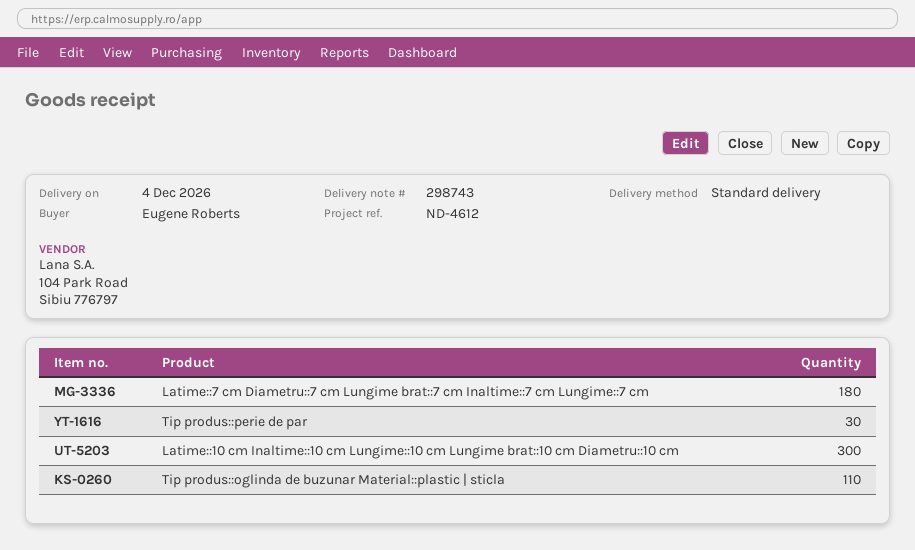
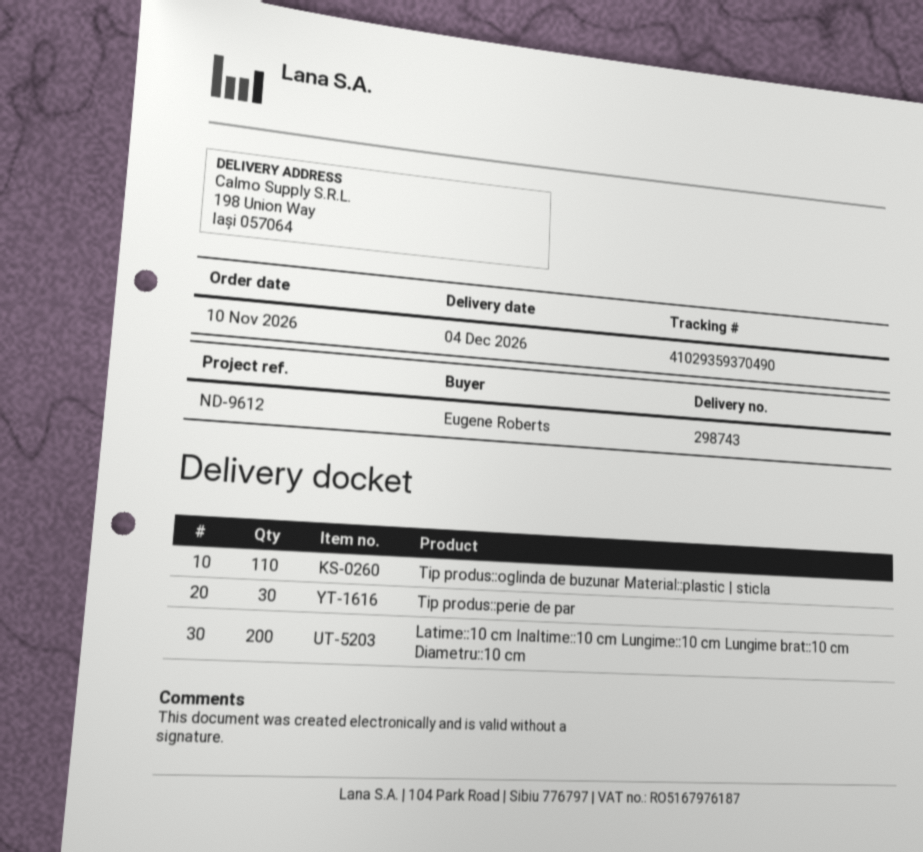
reference: ND-4612 -> ND-9612
Latime::7 cm Diametru::7 cm Lungime brat::7 cm Inaltime::7 cm Lungime::7 cm: 180 -> none
Latime::10 cm Inaltime::10 cm Lungime::10 cm Lungime brat::10 cm Diametru::10 cm: 300 -> 200

